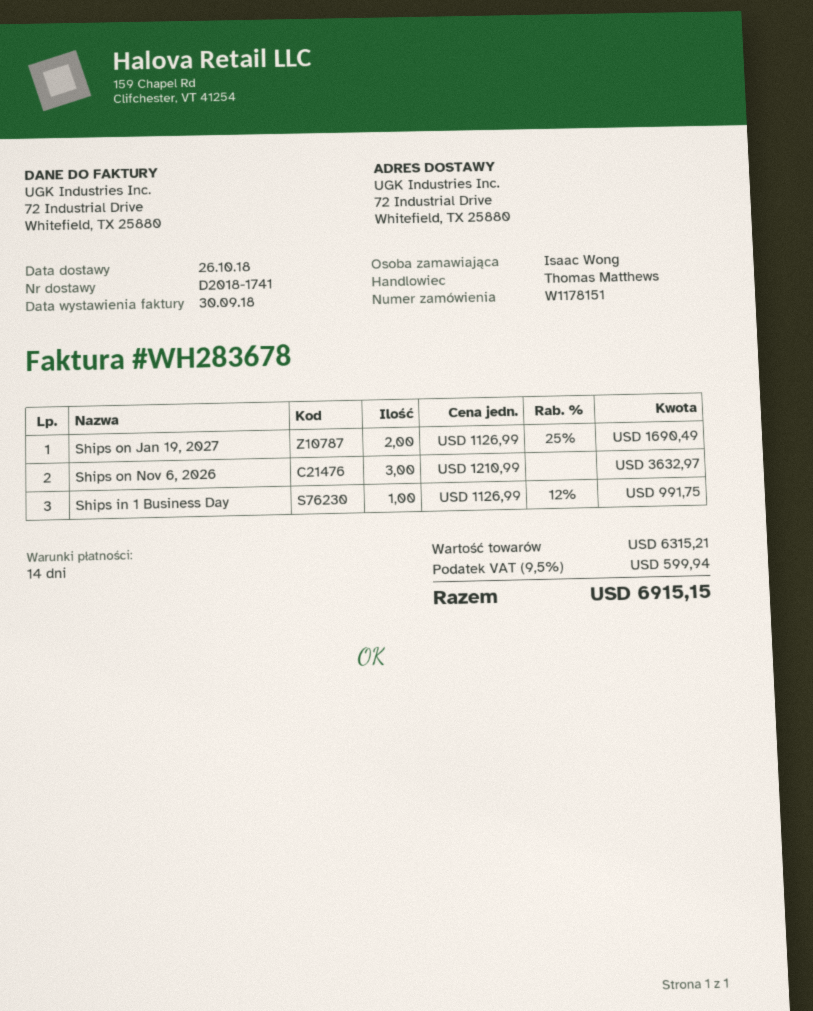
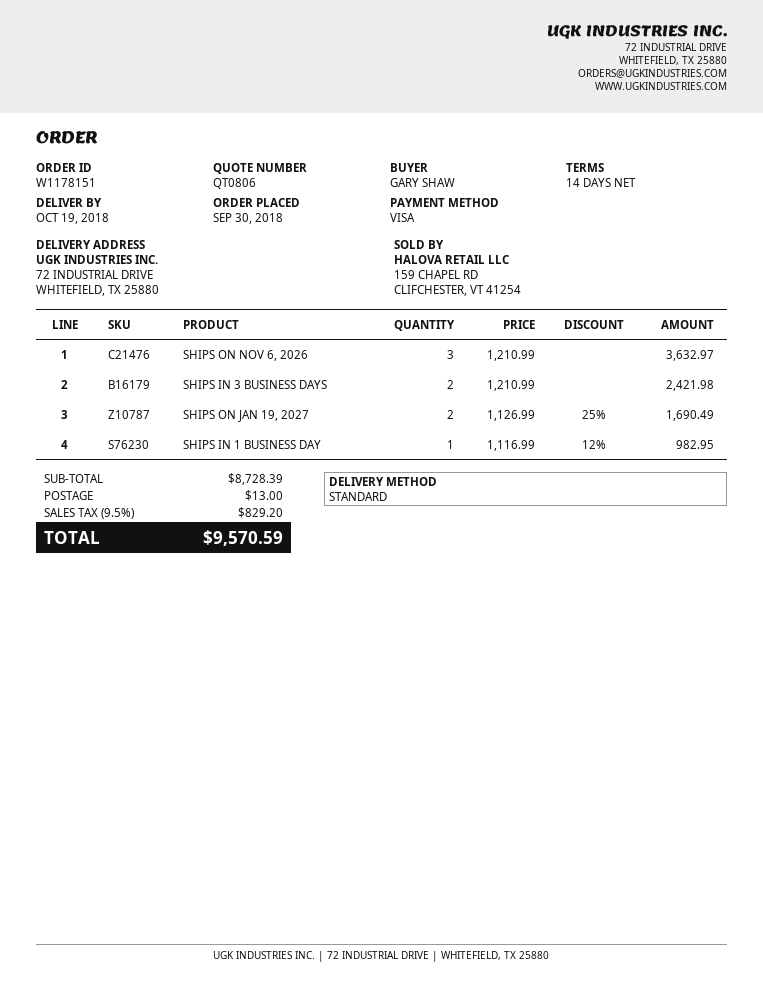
delivery date: 2018-10-26 -> 2018-10-19
ordered by: Isaac Wong -> GARY SHAW
Ships in 1 Business Day: 1 x 1126.99 - 12% = 991.75 -> 1 x 1116.99 - 12% = 982.95
SHIPS IN 3 BUSINESS DAYS: none -> 2 x 1210.99 = 2421.98
subtotal: 6315.21 -> 8728.39
shipping: none -> 13.00
tax: 9.5% = 599.94 -> 9.5% = 829.20
total: 6915.15 -> 9570.59

